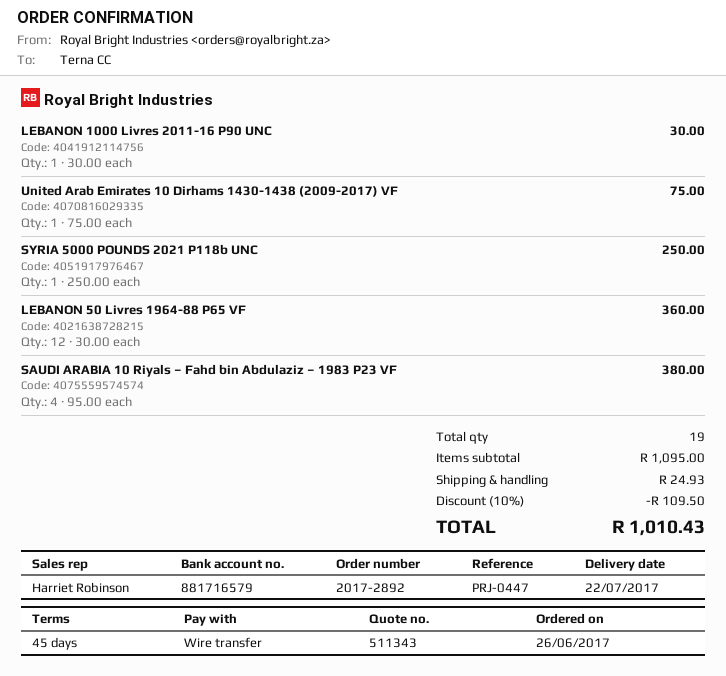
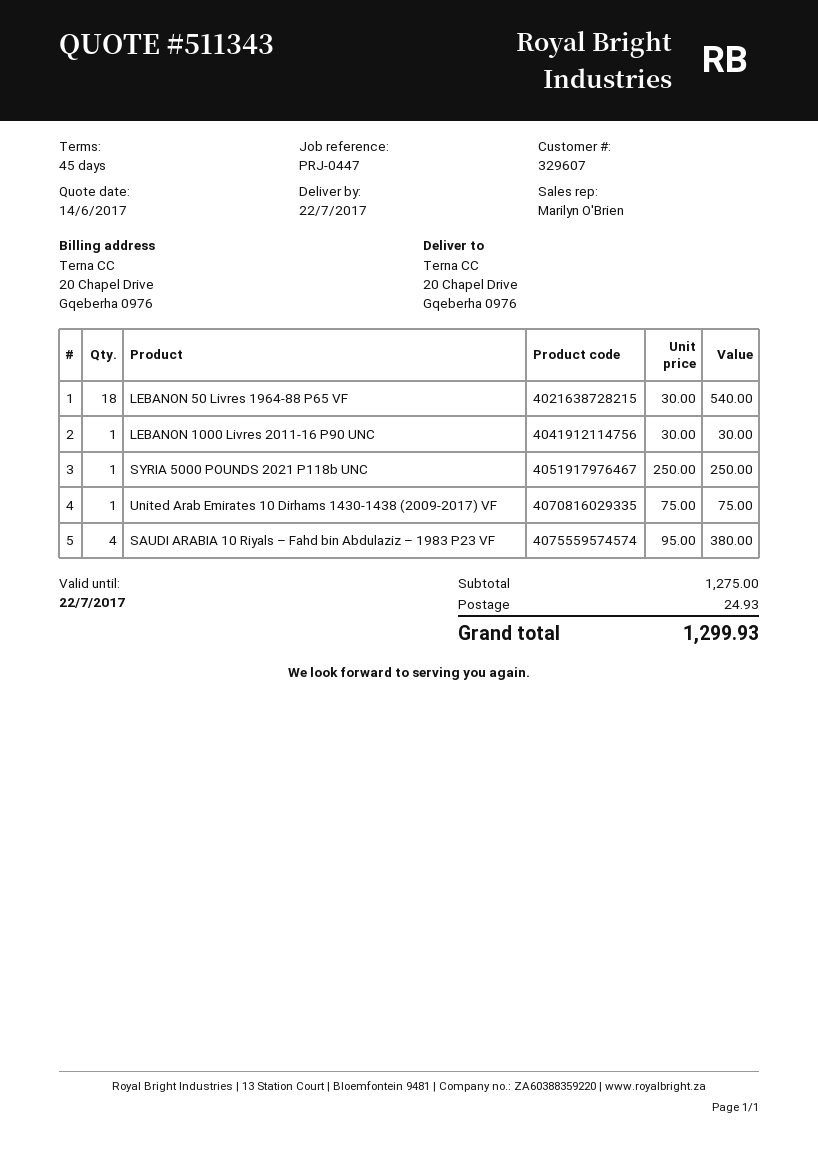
sales rep: Harriet Robinson -> Marilyn O'Brien
LEBANON 50 Livres 1964-88 P65 VF: 12 x 30.00 = 360.00 -> 18 x 30.00 = 540.00
subtotal: 1095.00 -> 1275.00
discount: 10% = 109.50 -> none
total: 1010.43 -> 1299.93

